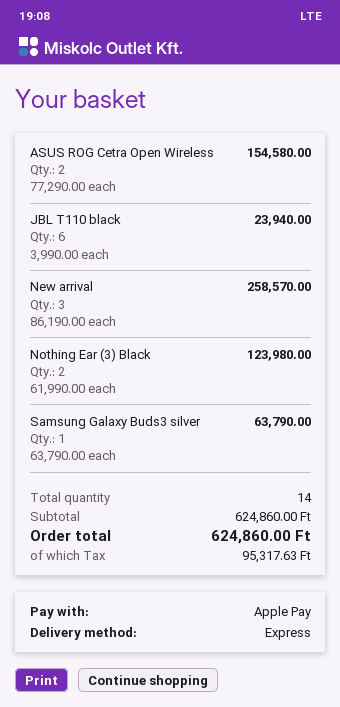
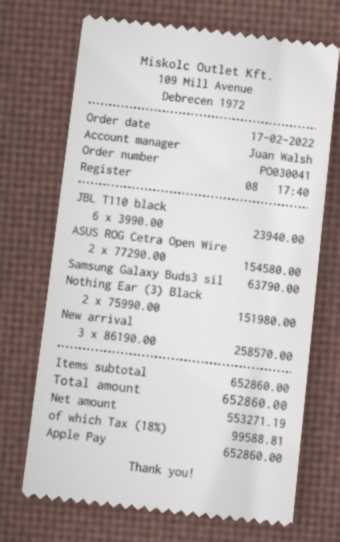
Nothing Ear (3) Black: 2 x 61990.00 = 123980.00 -> 2 x 75990.00 = 151980.00
subtotal: 624860.00 -> 652860.00
tax: 95317.63 -> 99588.81
total: 624860.00 -> 652860.00

